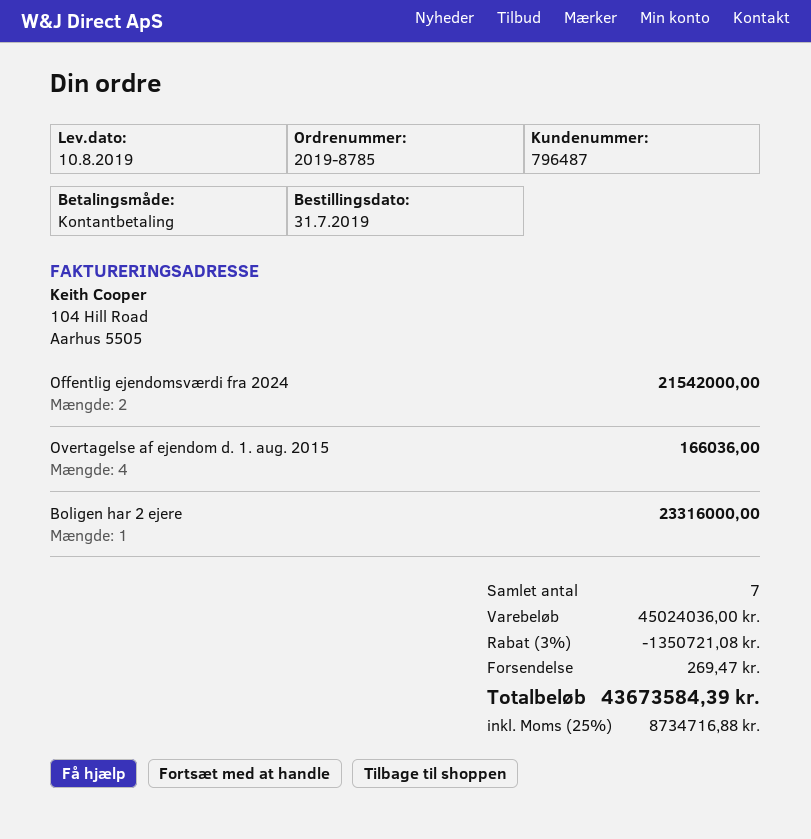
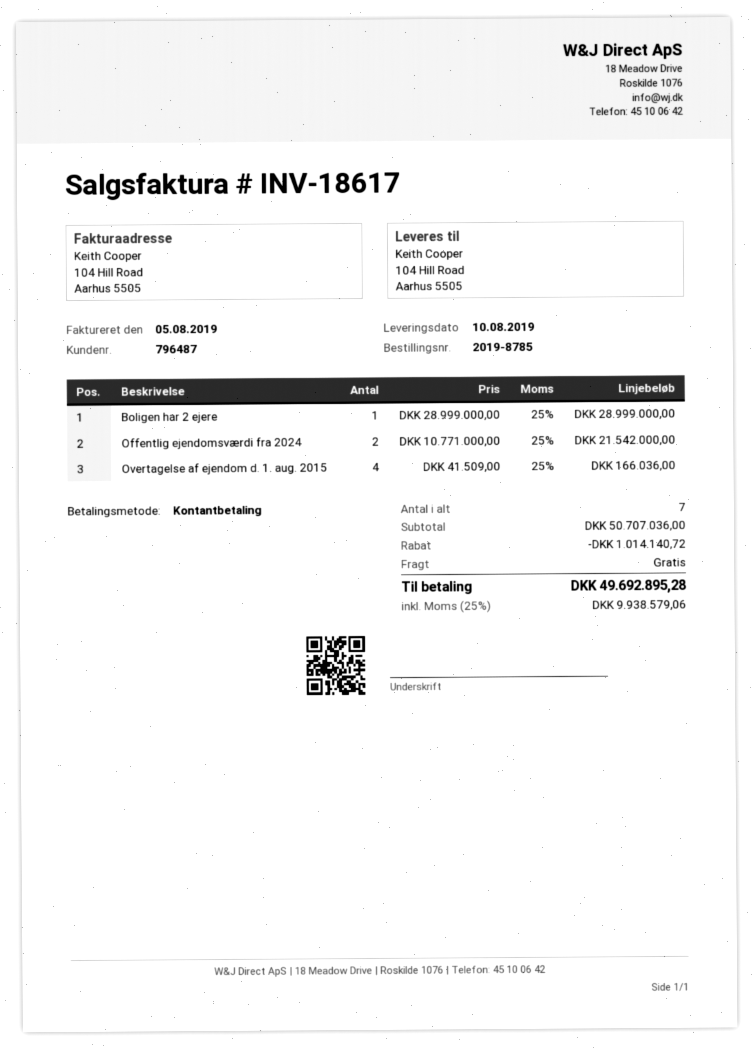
Boligen har 2 ejere: 1 for 23316000.00 -> 1 for 28999000.00
subtotal: 45024036.00 -> 50707036.00
discount: 1350721.08 -> 1014140.72
shipping: 269.47 -> 0.00
tax: 25% = 8734716.88 -> 25% = 9938579.06
total: 43673584.39 -> 49692895.28

